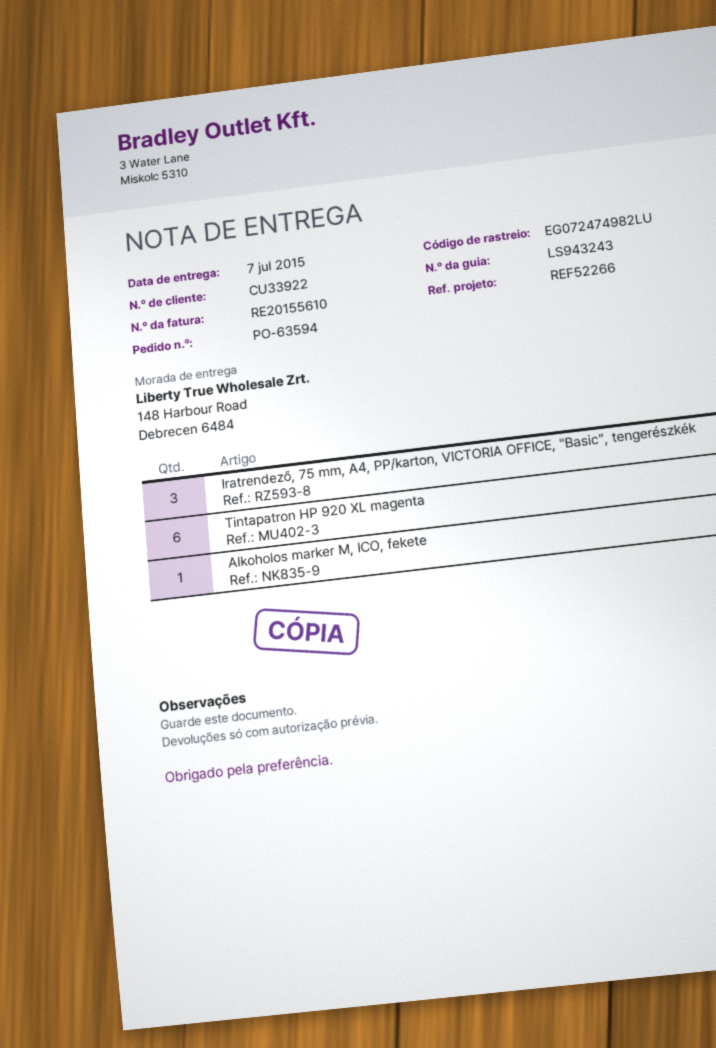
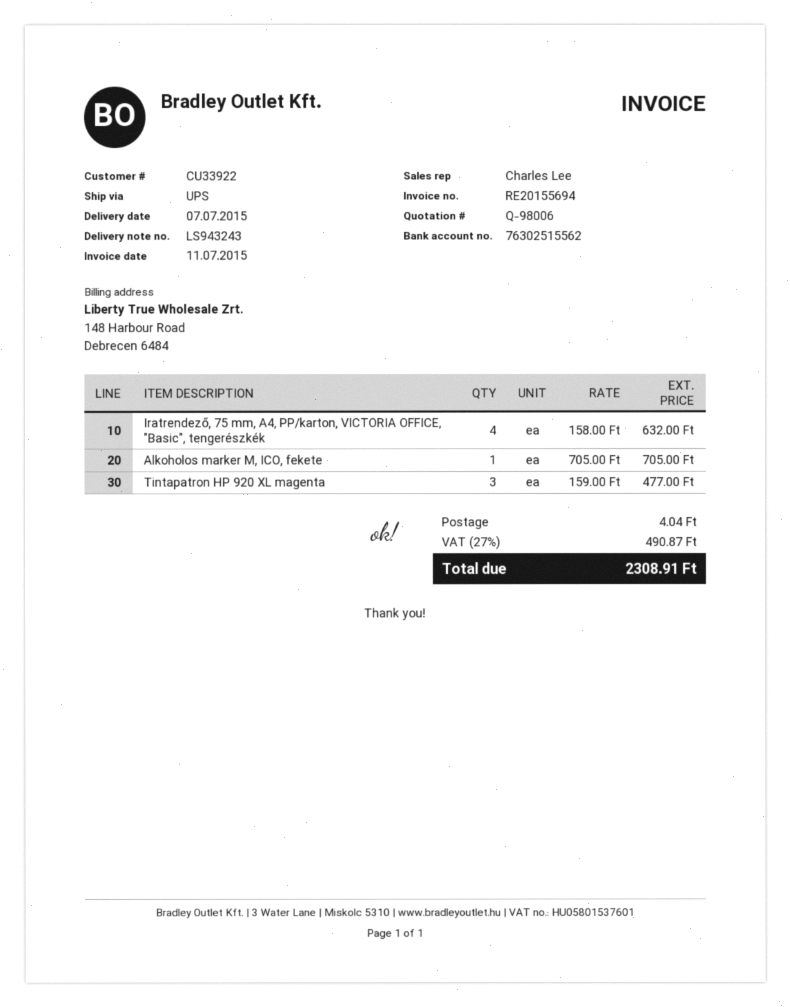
invoice number: RE20155610 -> RE20155694
Iratrendező, 75 mm, A4, PP/karton, VICTORIA OFFICE, "Basic", tengerészkék: 3 -> 4
Tintapatron HP 920 XL magenta: 6 -> 3

